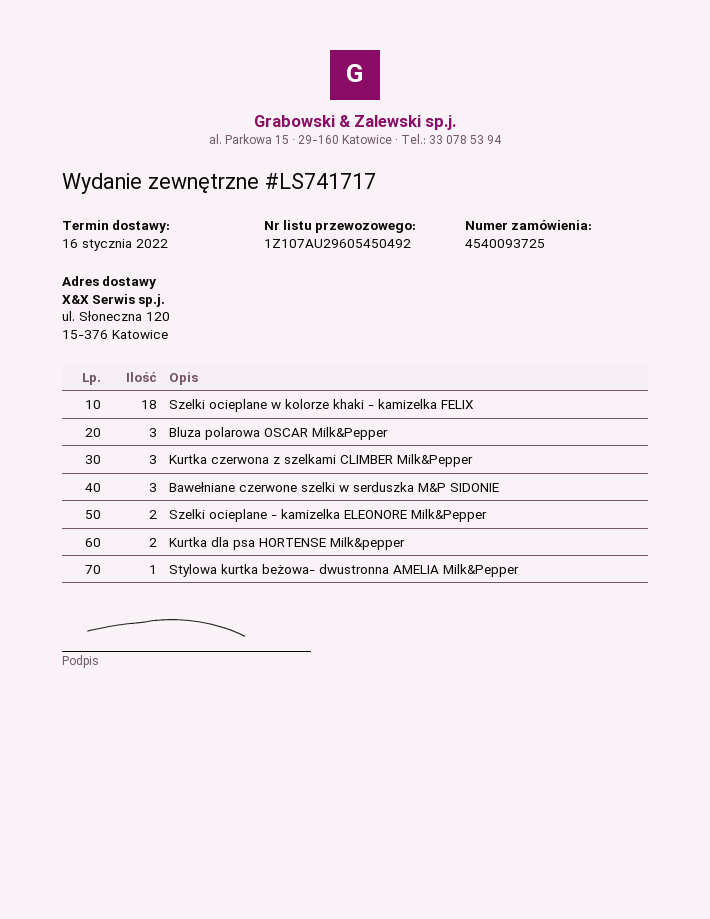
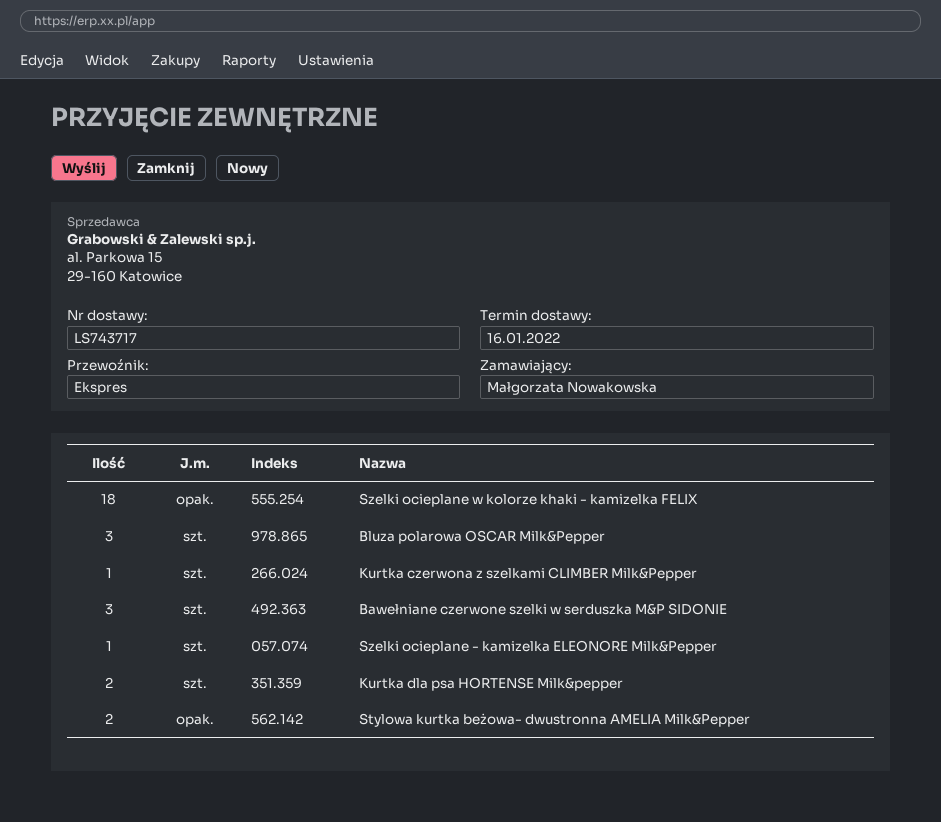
delivery note number: LS741717 -> LS743717
Kurtka czerwona z szelkami CLIMBER Milk&Pepper: 3 -> 1
Szelki ocieplane - kamizelka ELEONORE Milk&Pepper: 2 -> 1
Stylowa kurtka beżowa- dwustronna AMELIA Milk&Pepper: 1 -> 2

